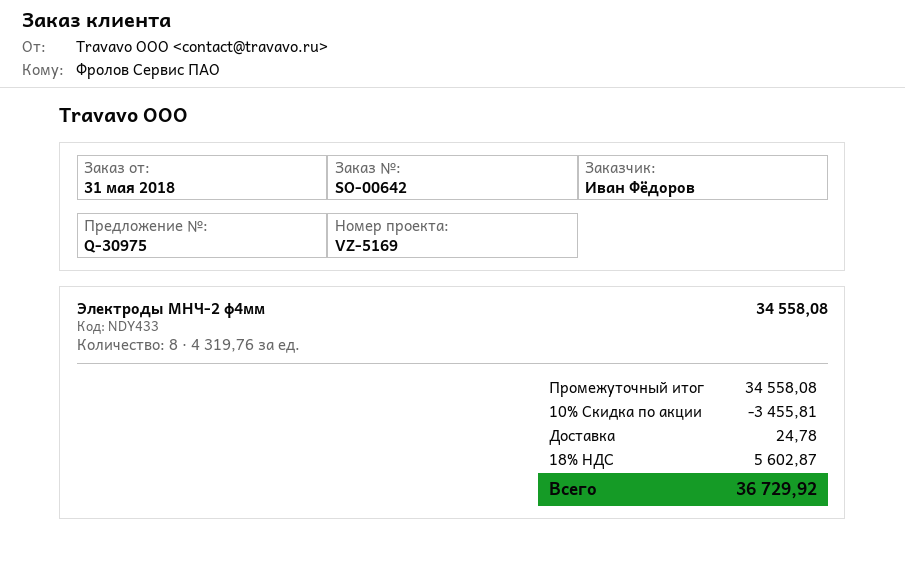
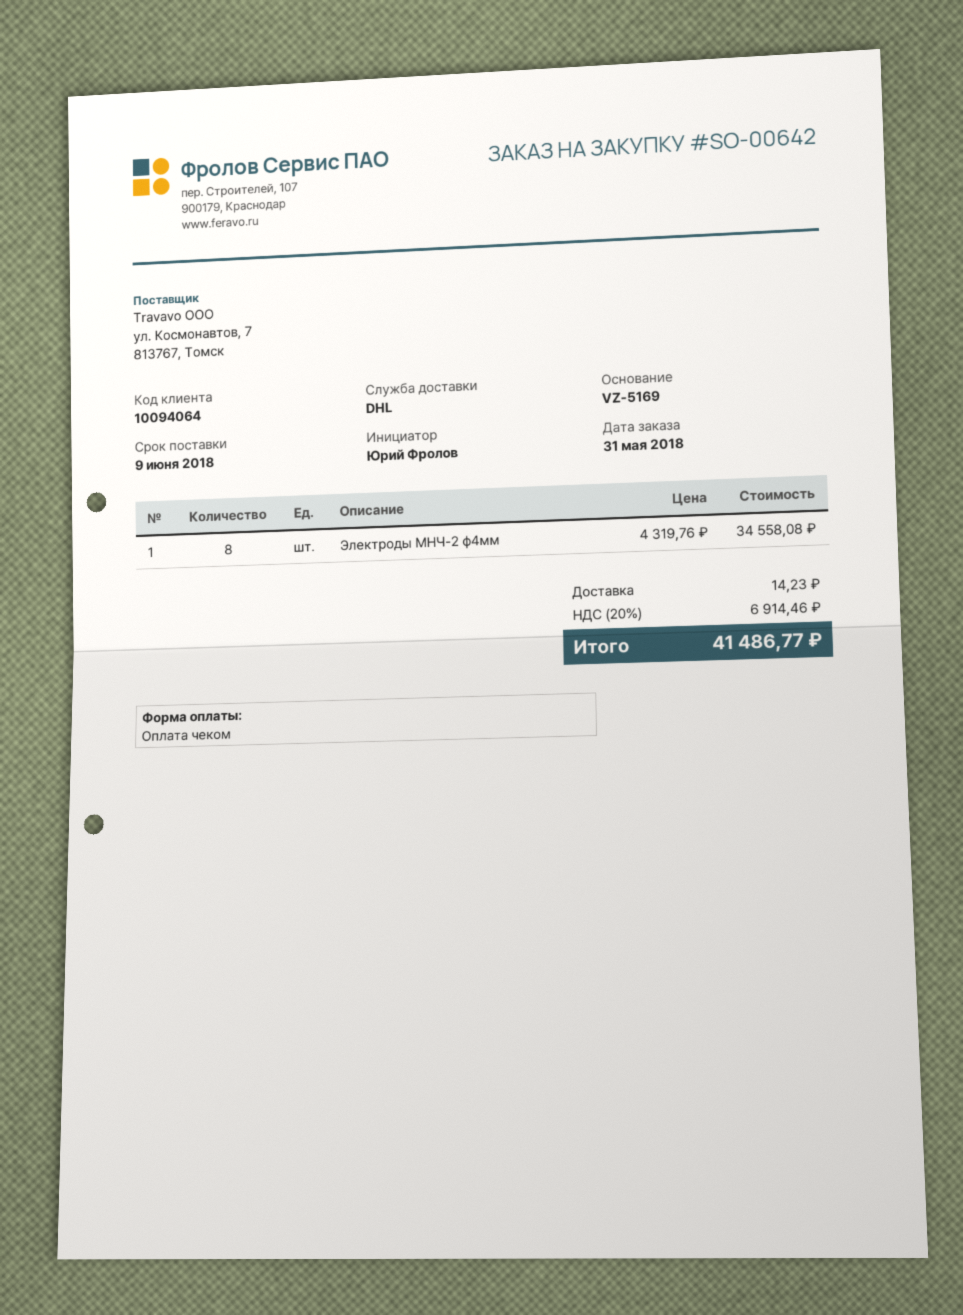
ordered by: Иван Фёдоров -> Юрий Фролов
discount: 10% = 3455.81 -> none
shipping: 24.78 -> 14.23
tax: 18% = 5602.87 -> 20% = 6914.46
total: 36729.92 -> 41486.77

